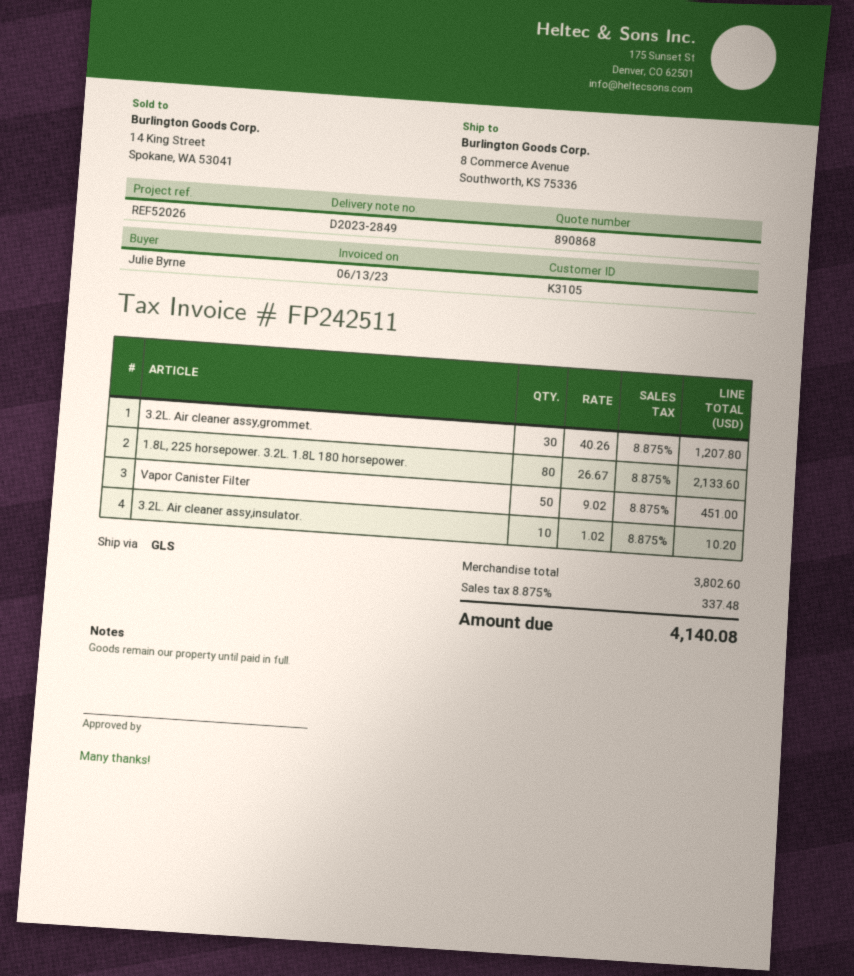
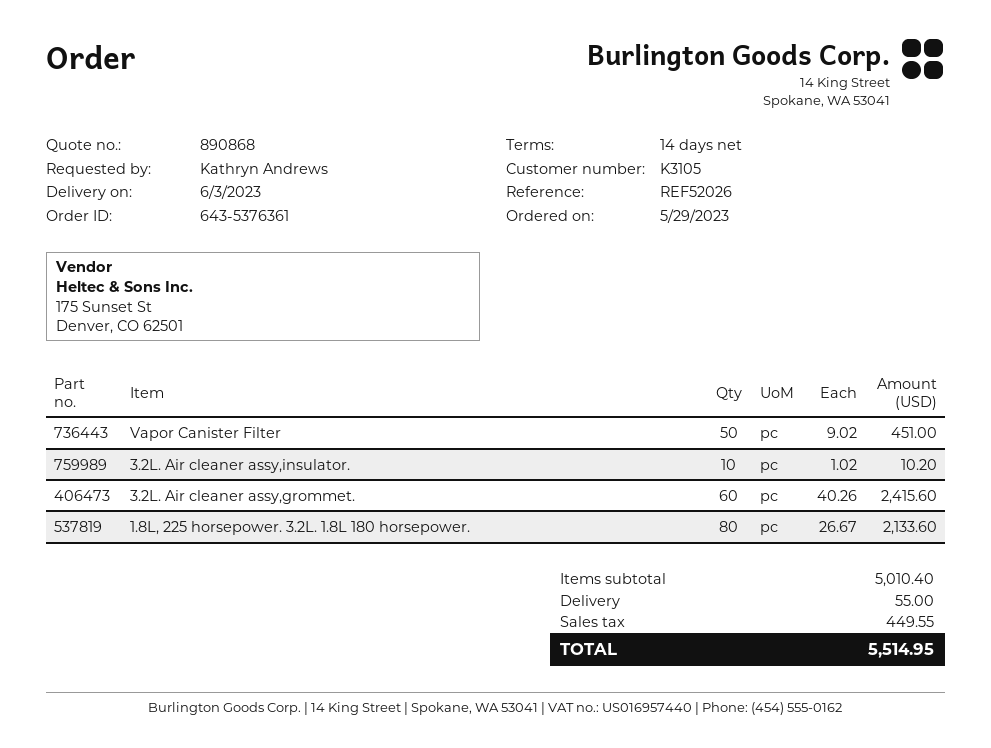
ordered by: Julie Byrne -> Kathryn Andrews
3.2L. Air cleaner assy,grommet.: 30 x 40.26 = 1207.80 -> 60 x 40.26 = 2415.60
subtotal: 3802.60 -> 5010.40
shipping: none -> 55.00
tax: 337.48 -> 449.55
total: 4140.08 -> 5514.95

